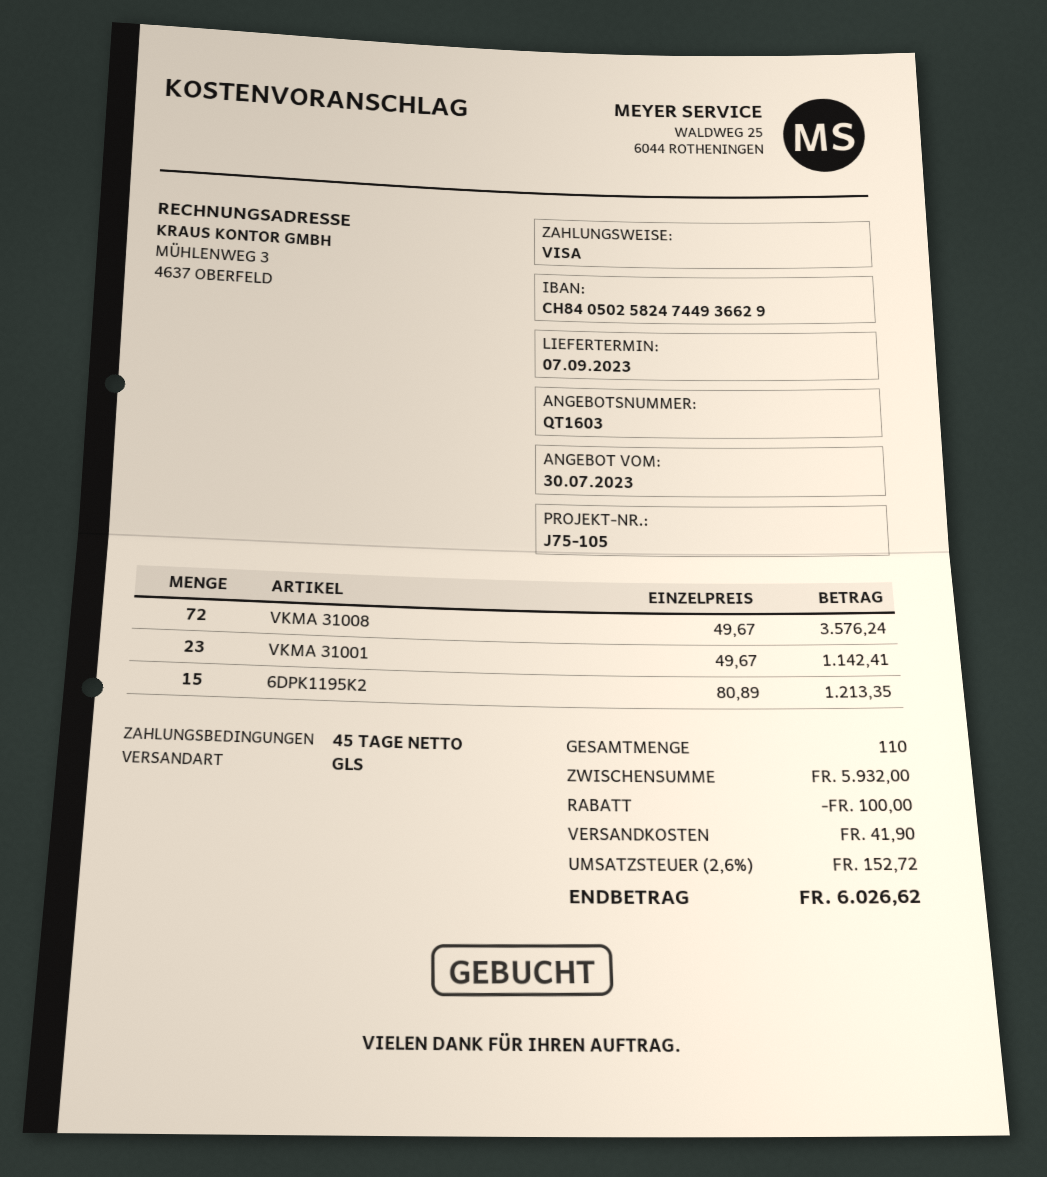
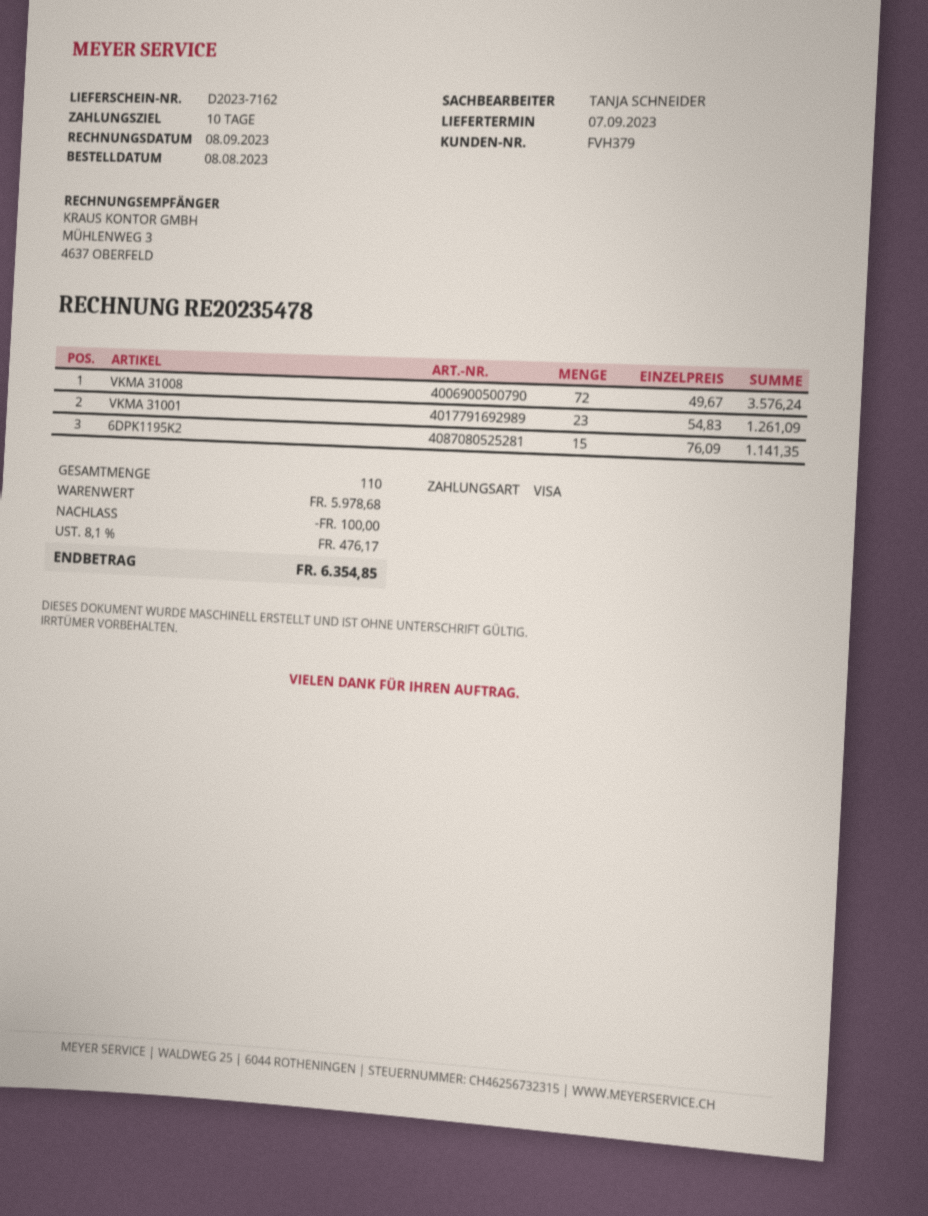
payment terms: 45 days -> 10 days
VKMA 31001: 23 x 49.67 = 1142.41 -> 23 x 54.83 = 1261.09
6DPK1195K2: 15 x 80.89 = 1213.35 -> 15 x 76.09 = 1141.35
subtotal: 5932.00 -> 5978.68
shipping: 41.90 -> none
tax: 2.6% = 152.72 -> 8.1% = 476.17
total: 6026.62 -> 6354.85

